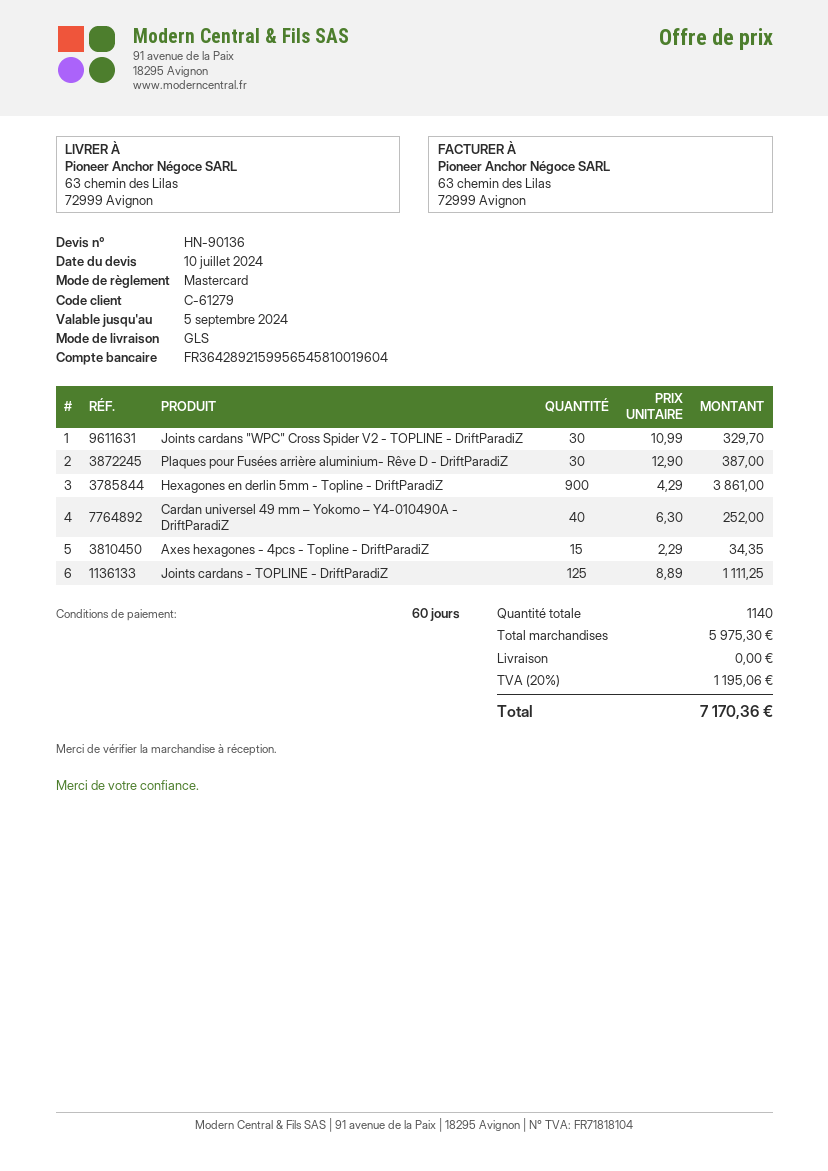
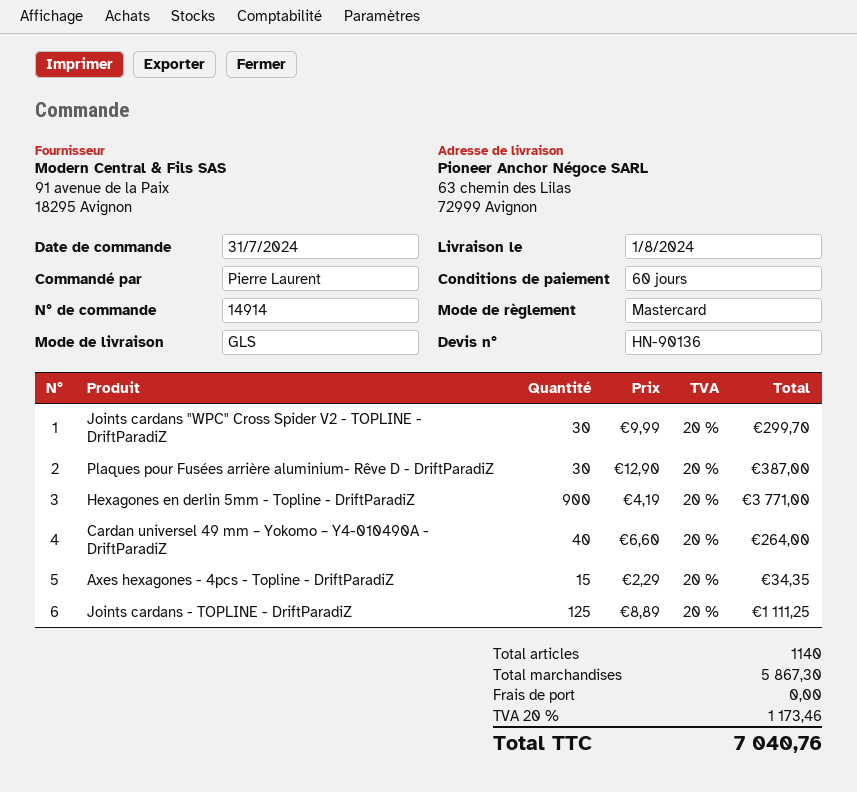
Joints cardans "WPC" Cross Spider V2 - TOPLINE - DriftParadiZ: 30 x 10.99 = 329.70 -> 30 x 9.99 = 299.70
Hexagones en derlin 5mm - Topline - DriftParadiZ: 900 x 4.29 = 3861.00 -> 900 x 4.19 = 3771.00
Cardan universel 49 mm – Yokomo – Y4-010490A - DriftParadiZ: 40 x 6.30 = 252.00 -> 40 x 6.60 = 264.00
subtotal: 5975.30 -> 5867.30
tax: 20% = 1195.06 -> 20% = 1173.46
total: 7170.36 -> 7040.76

